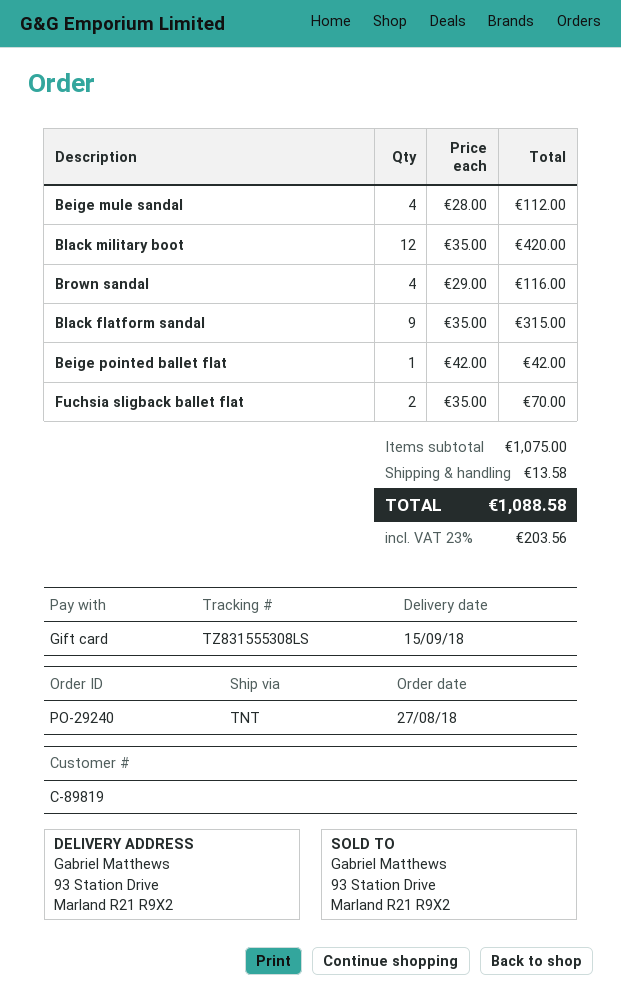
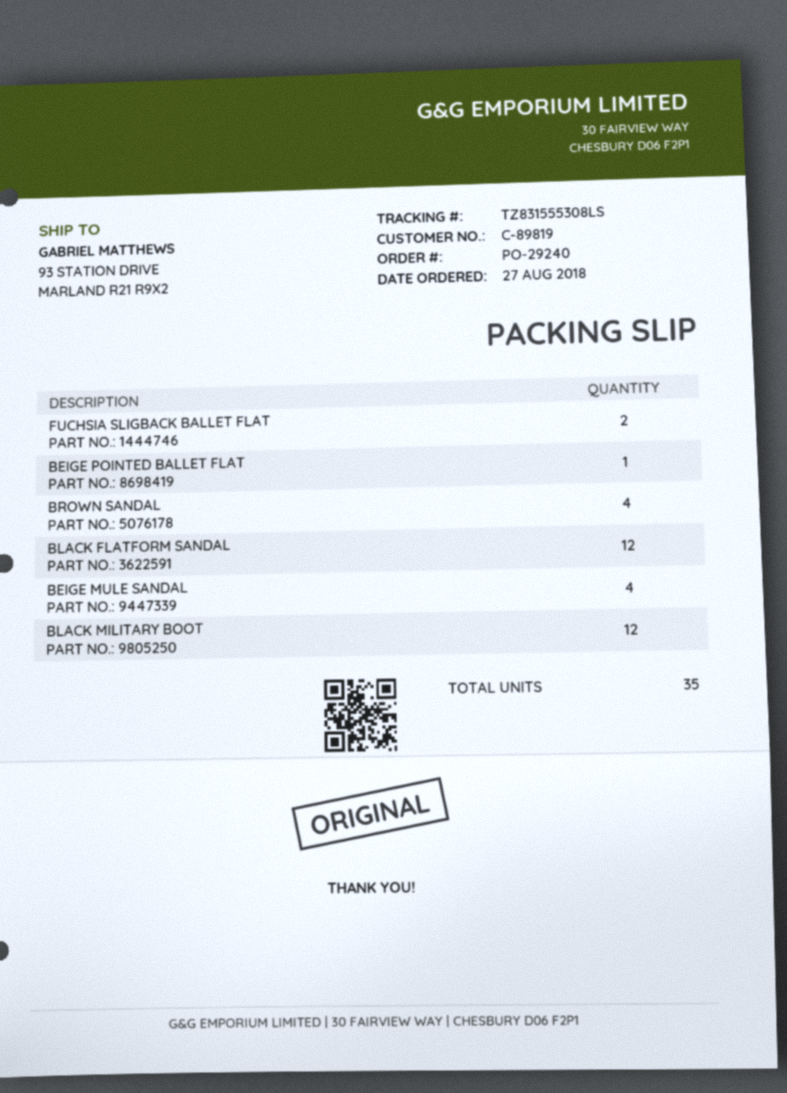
Black flatform sandal: 9 -> 12

